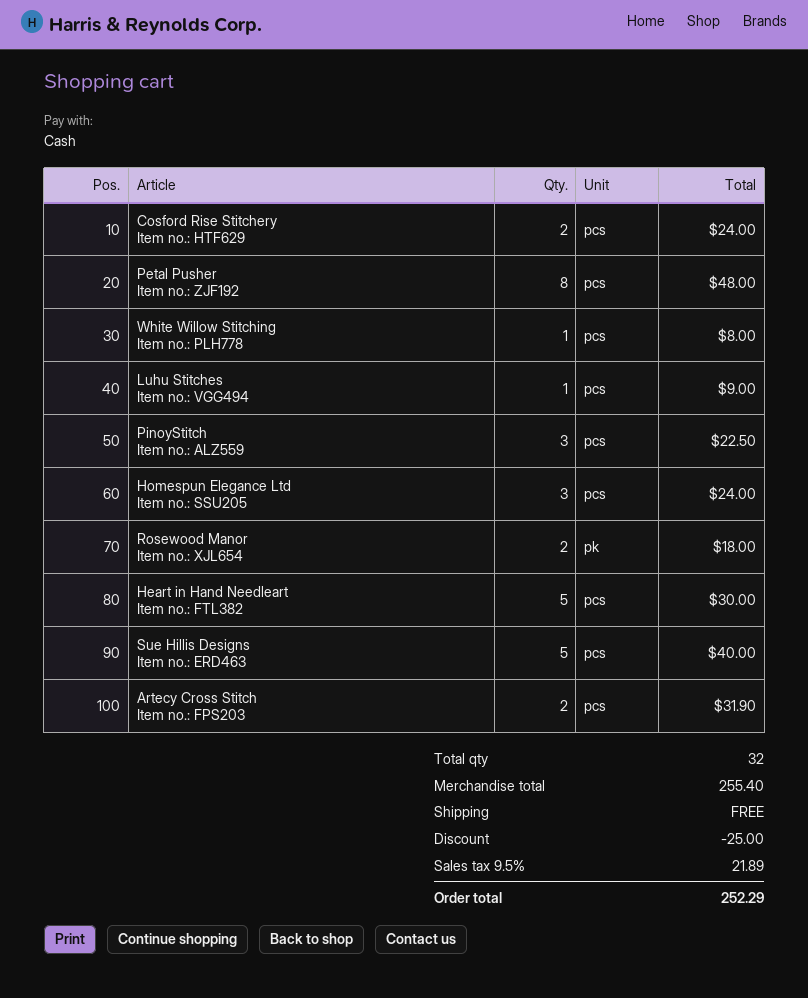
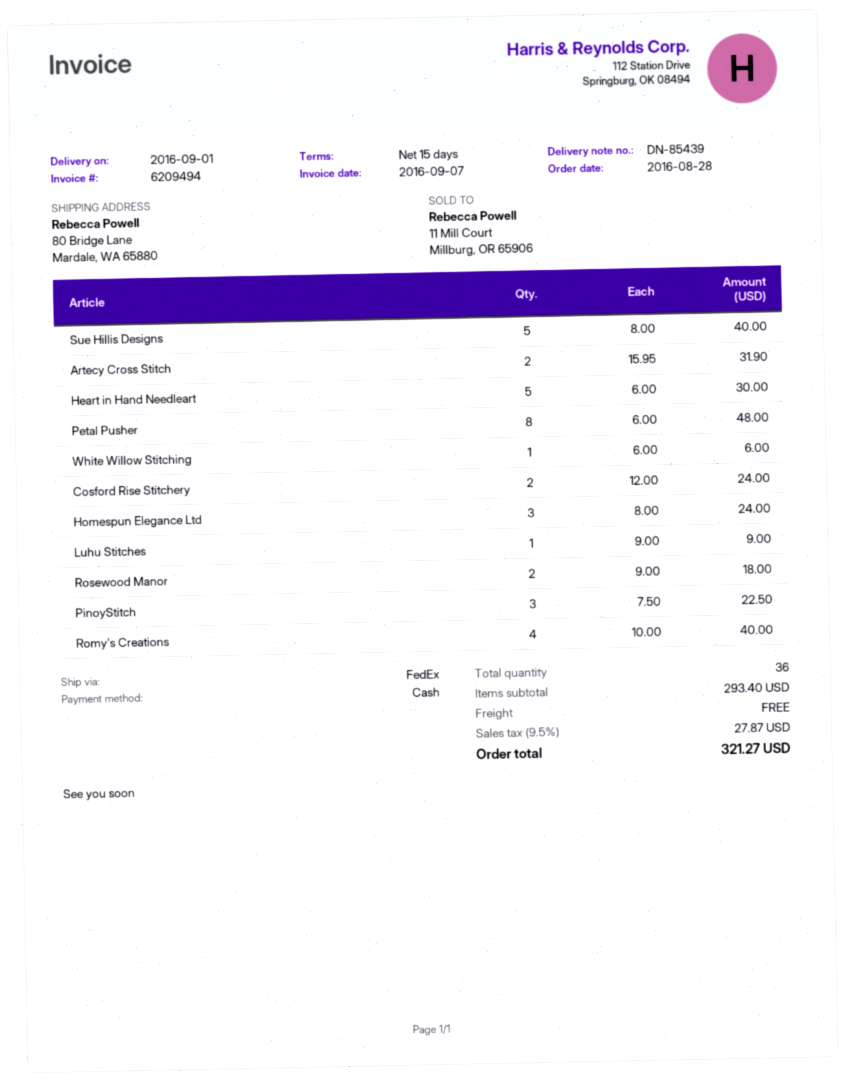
White Willow Stitching: 1 for 8.00 -> 1 for 6.00
Romy's Creations: none -> 4 for 40.00
total quantity: 32 -> 36
subtotal: 255.40 -> 293.40
discount: 25.00 -> none
tax: 9.5% = 21.89 -> 9.5% = 27.87
total: 252.29 -> 321.27

